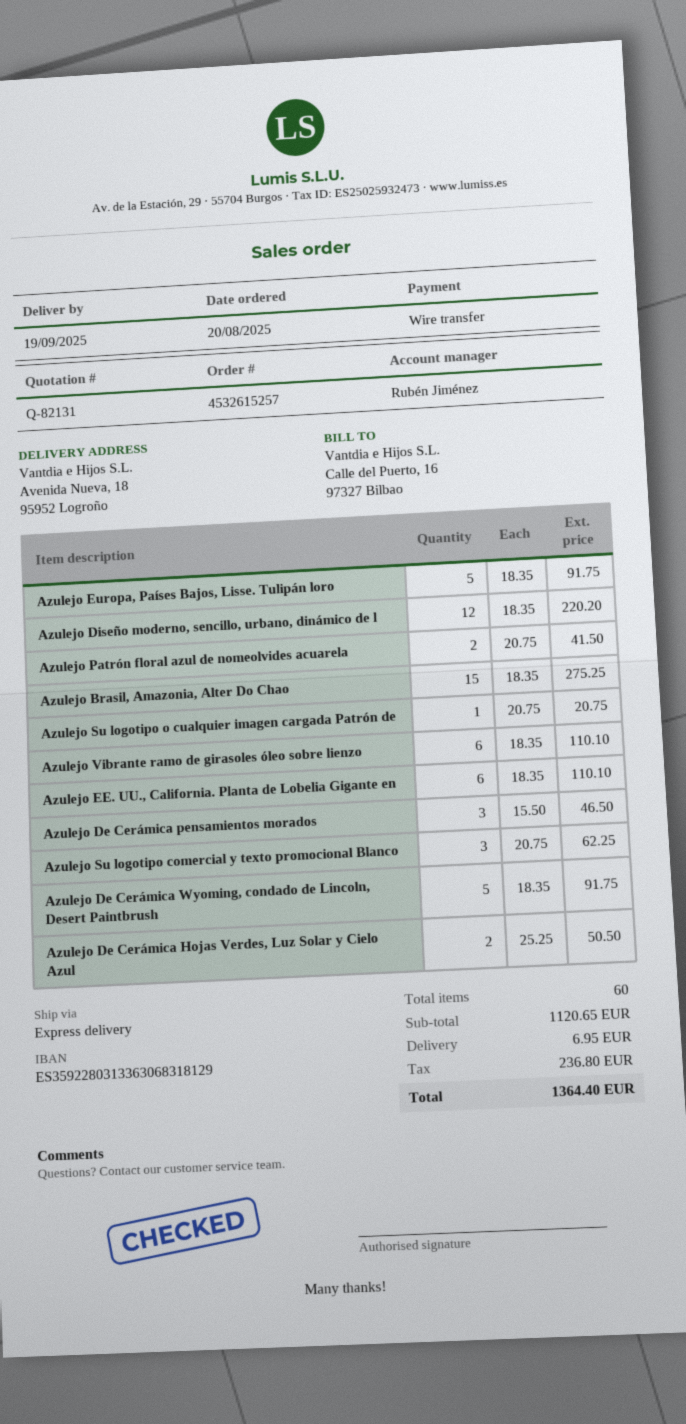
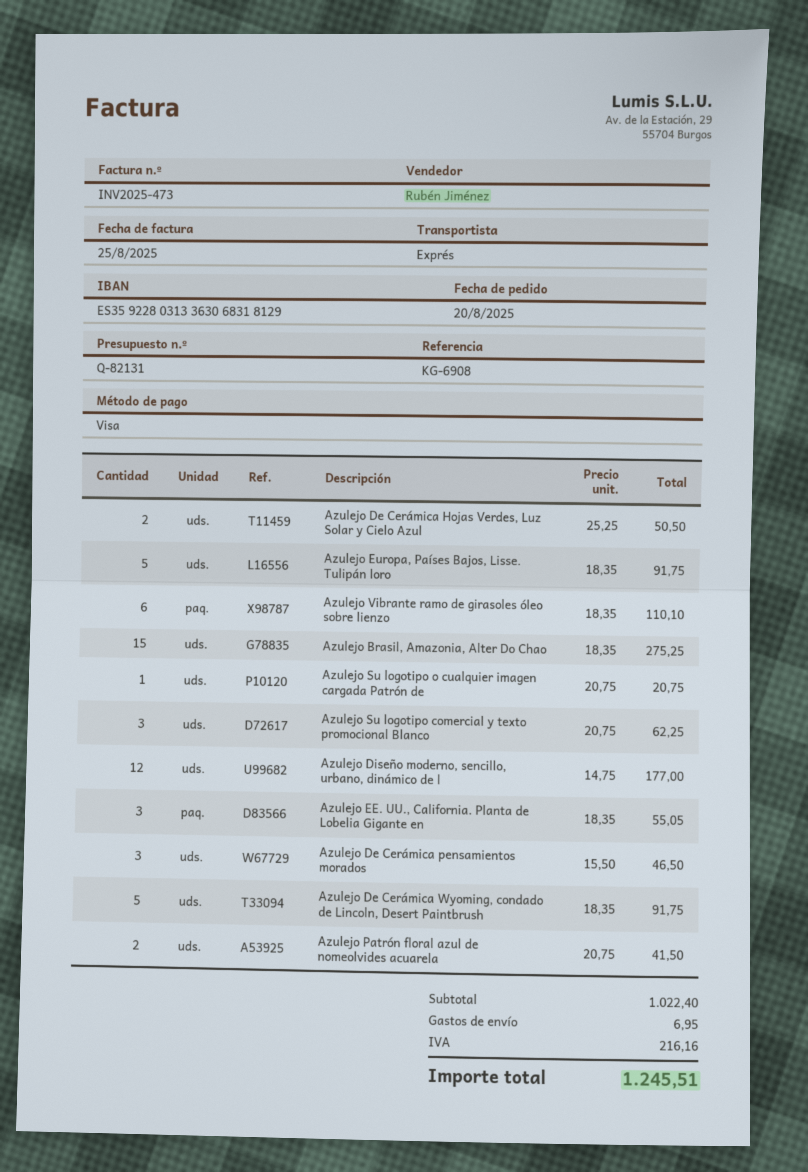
payment method: bank transfer -> Visa
Azulejo Diseño moderno, sencillo, urbano, dinámico de l: 12 x 18.35 = 220.20 -> 12 x 14.75 = 177.00
Azulejo EE. UU., California. Planta de Lobelia Gigante en: 6 x 18.35 = 110.10 -> 3 x 18.35 = 55.05
subtotal: 1120.65 -> 1022.40
tax: 236.80 -> 216.16
total: 1364.40 -> 1245.51

